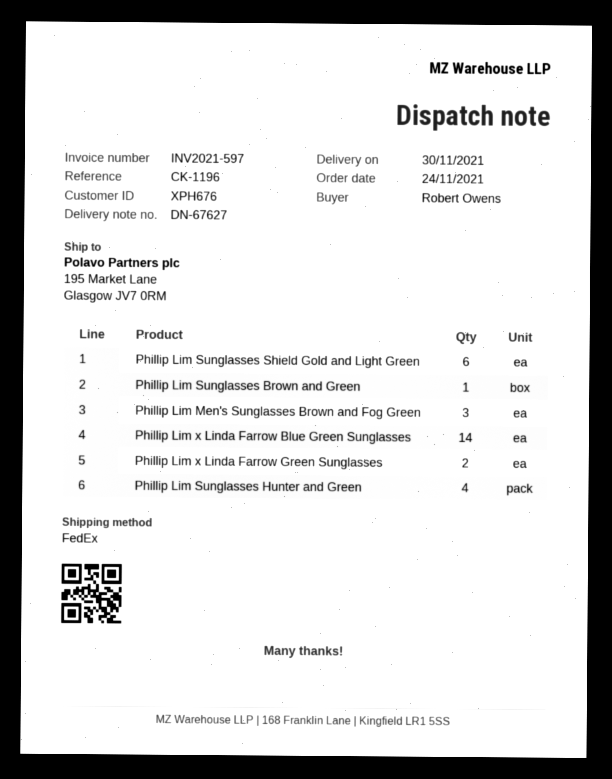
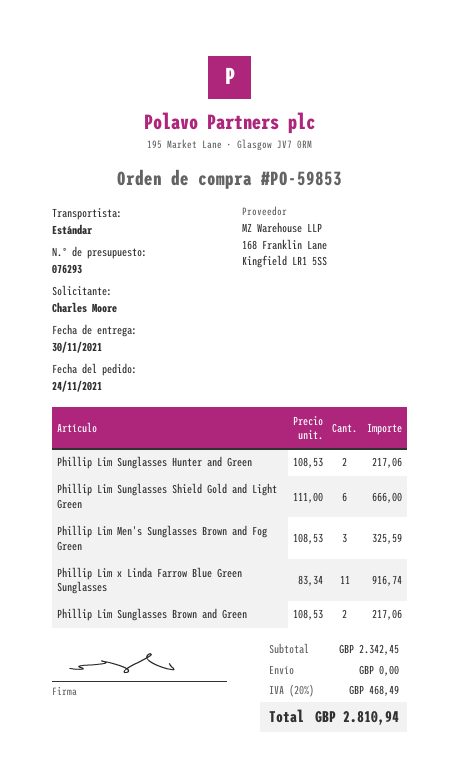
ordered by: Robert Owens -> Charles Moore
shipping method: FedEx -> standard
Phillip Lim Sunglasses Brown and Green: 1 -> 2
Phillip Lim x Linda Farrow Blue Green Sunglasses: 14 -> 11
Phillip Lim x Linda Farrow Green Sunglasses: 2 -> none
Phillip Lim Sunglasses Hunter and Green: 4 -> 2

